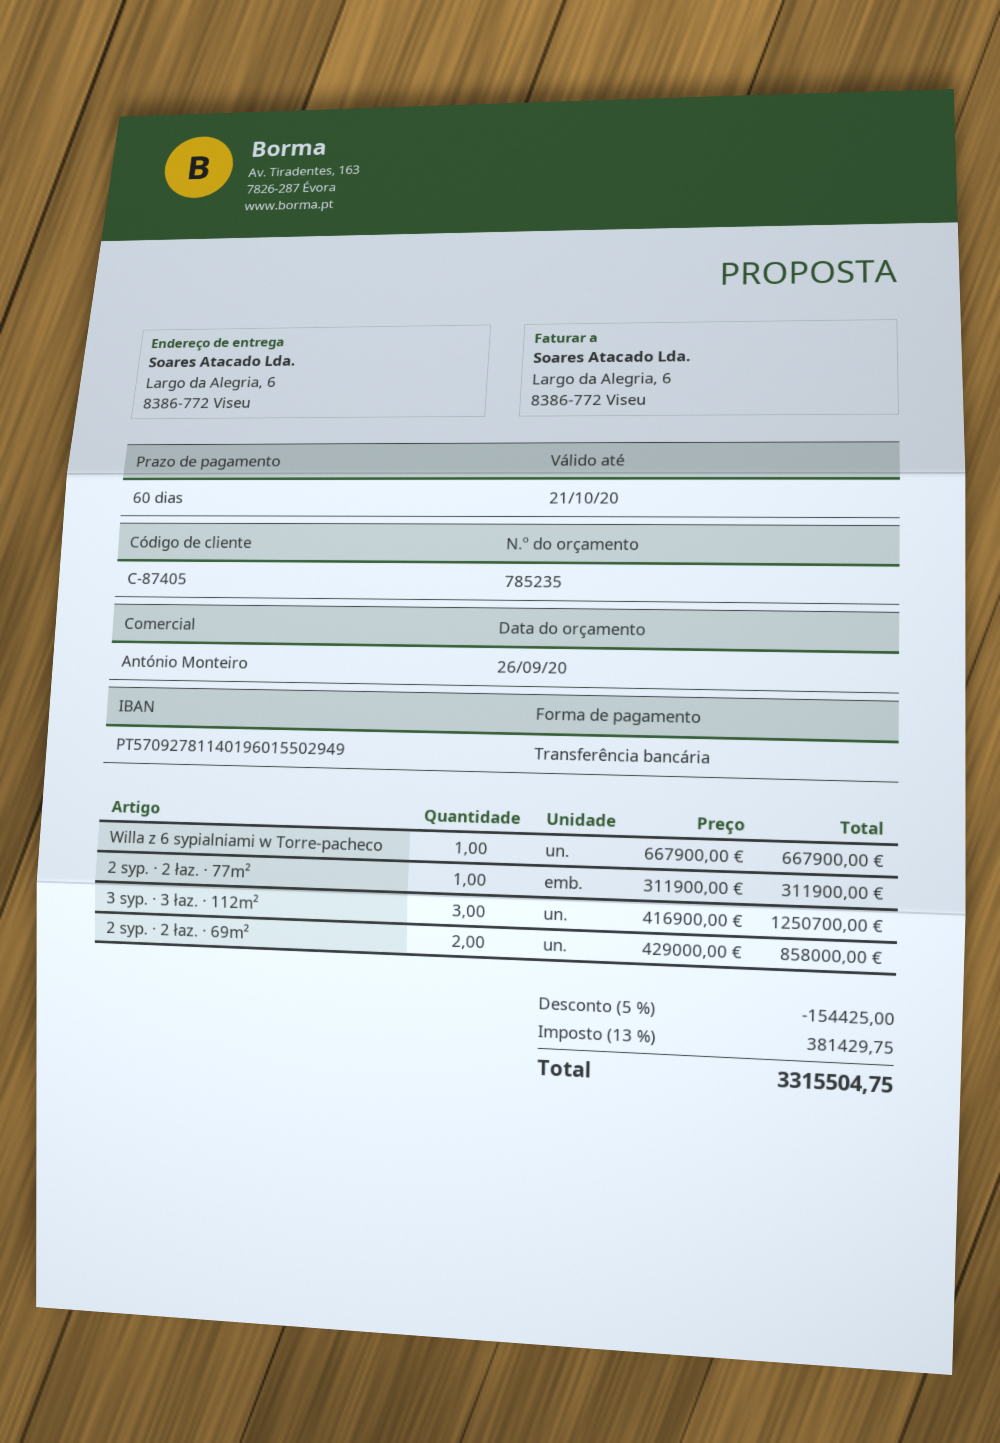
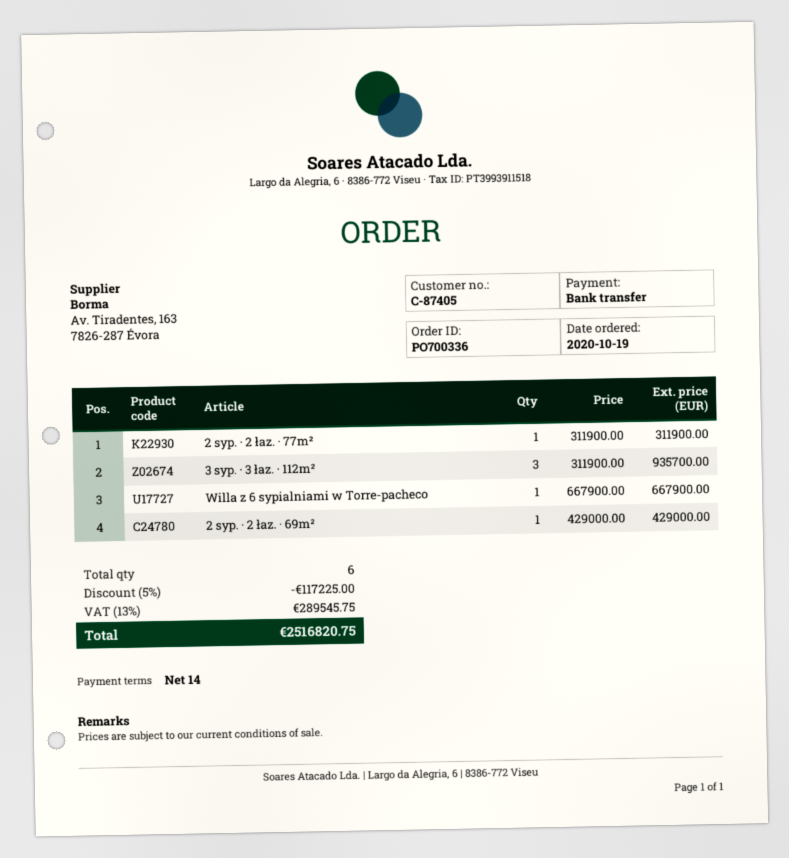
payment terms: 60 days -> 14 days
3 syp. · 3 łaz. · 112m²: 3 x 416900.00 = 1250700.00 -> 3 x 311900.00 = 935700.00
2 syp. · 2 łaz. · 69m²: 2 x 429000.00 = 858000.00 -> 1 x 429000.00 = 429000.00
discount: 5% = 154425.00 -> 5% = 117225.00
tax: 13% = 381429.75 -> 13% = 289545.75
total: 3315504.75 -> 2516820.75

